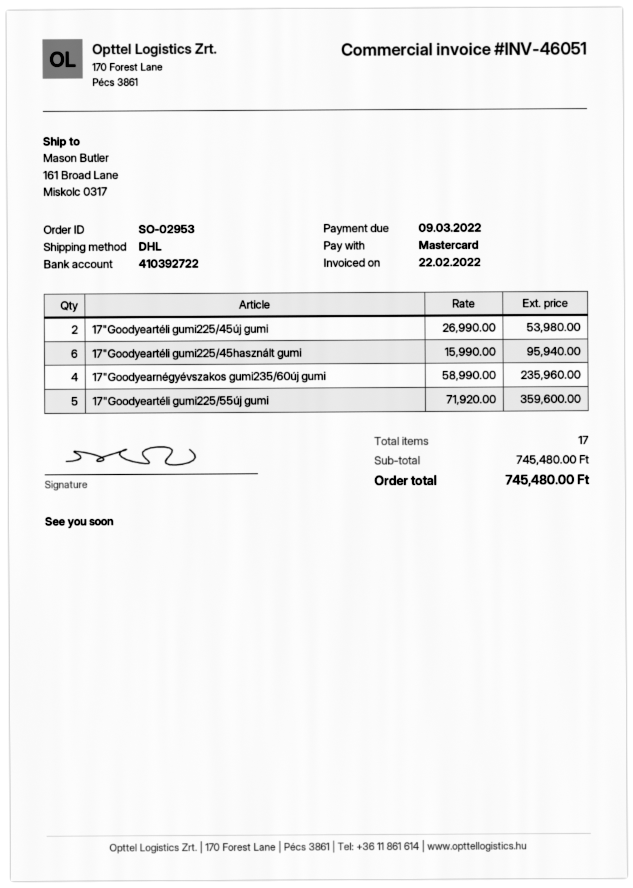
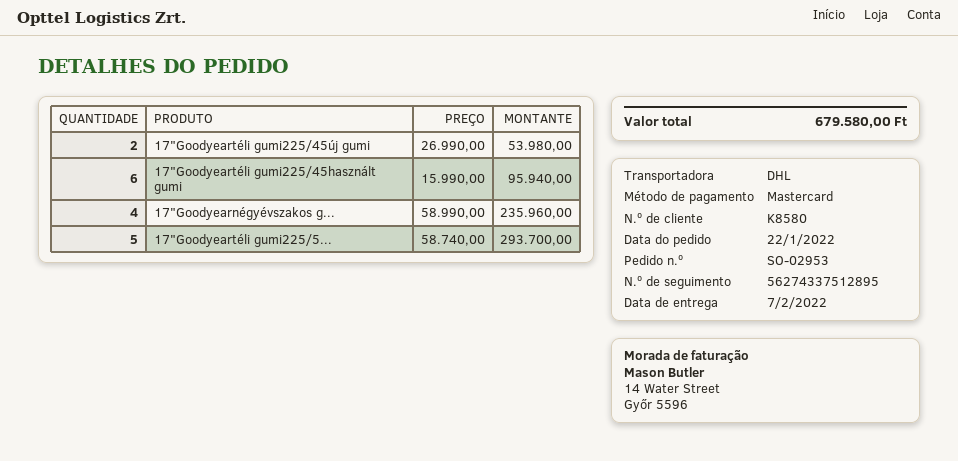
17"Goodyeartéli gumi225/55új gumi: 5 x 71920.00 = 359600.00 -> 5 x 58740.00 = 293700.00
total: 745480.00 -> 679580.00

